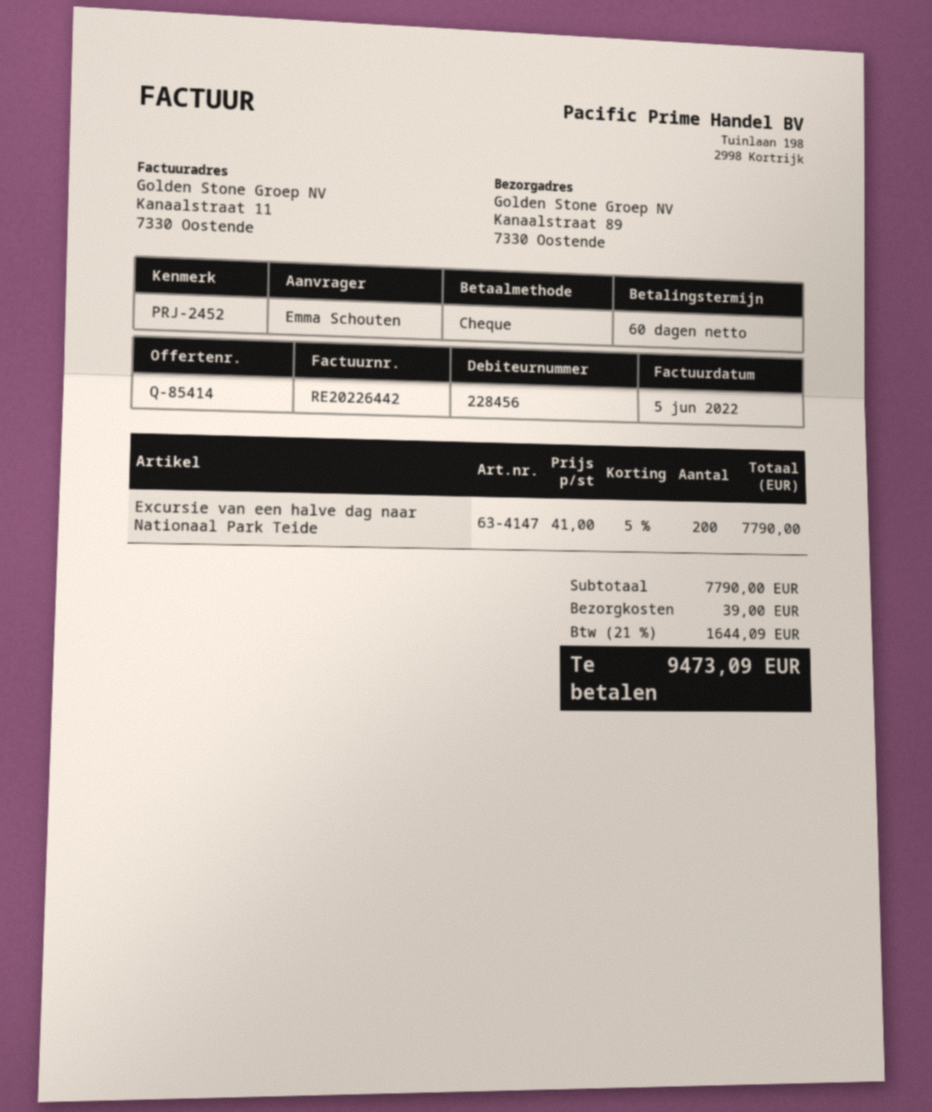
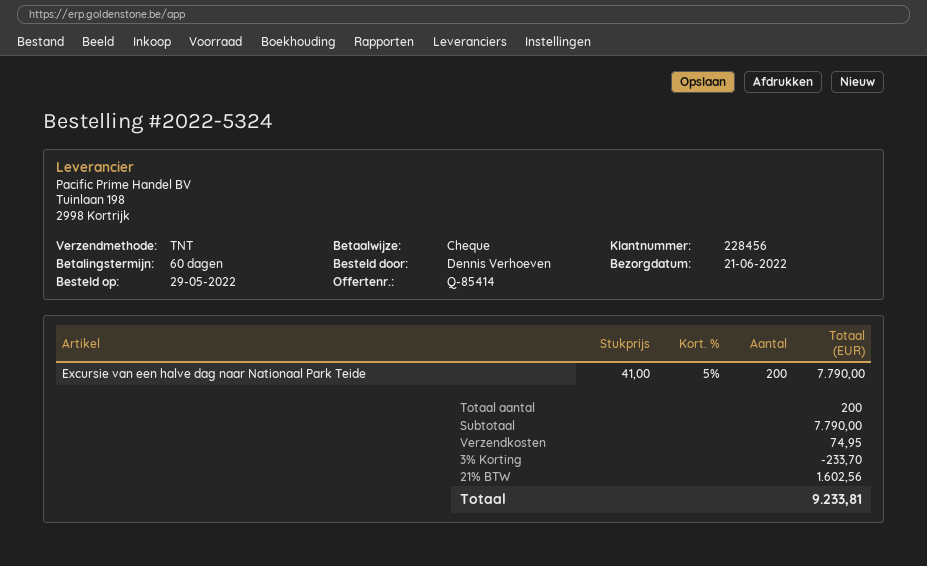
ordered by: Emma Schouten -> Dennis Verhoeven
discount: none -> 3% = 233.70
shipping: 39.00 -> 74.95
tax: 21% = 1644.09 -> 21% = 1602.56
total: 9473.09 -> 9233.81

